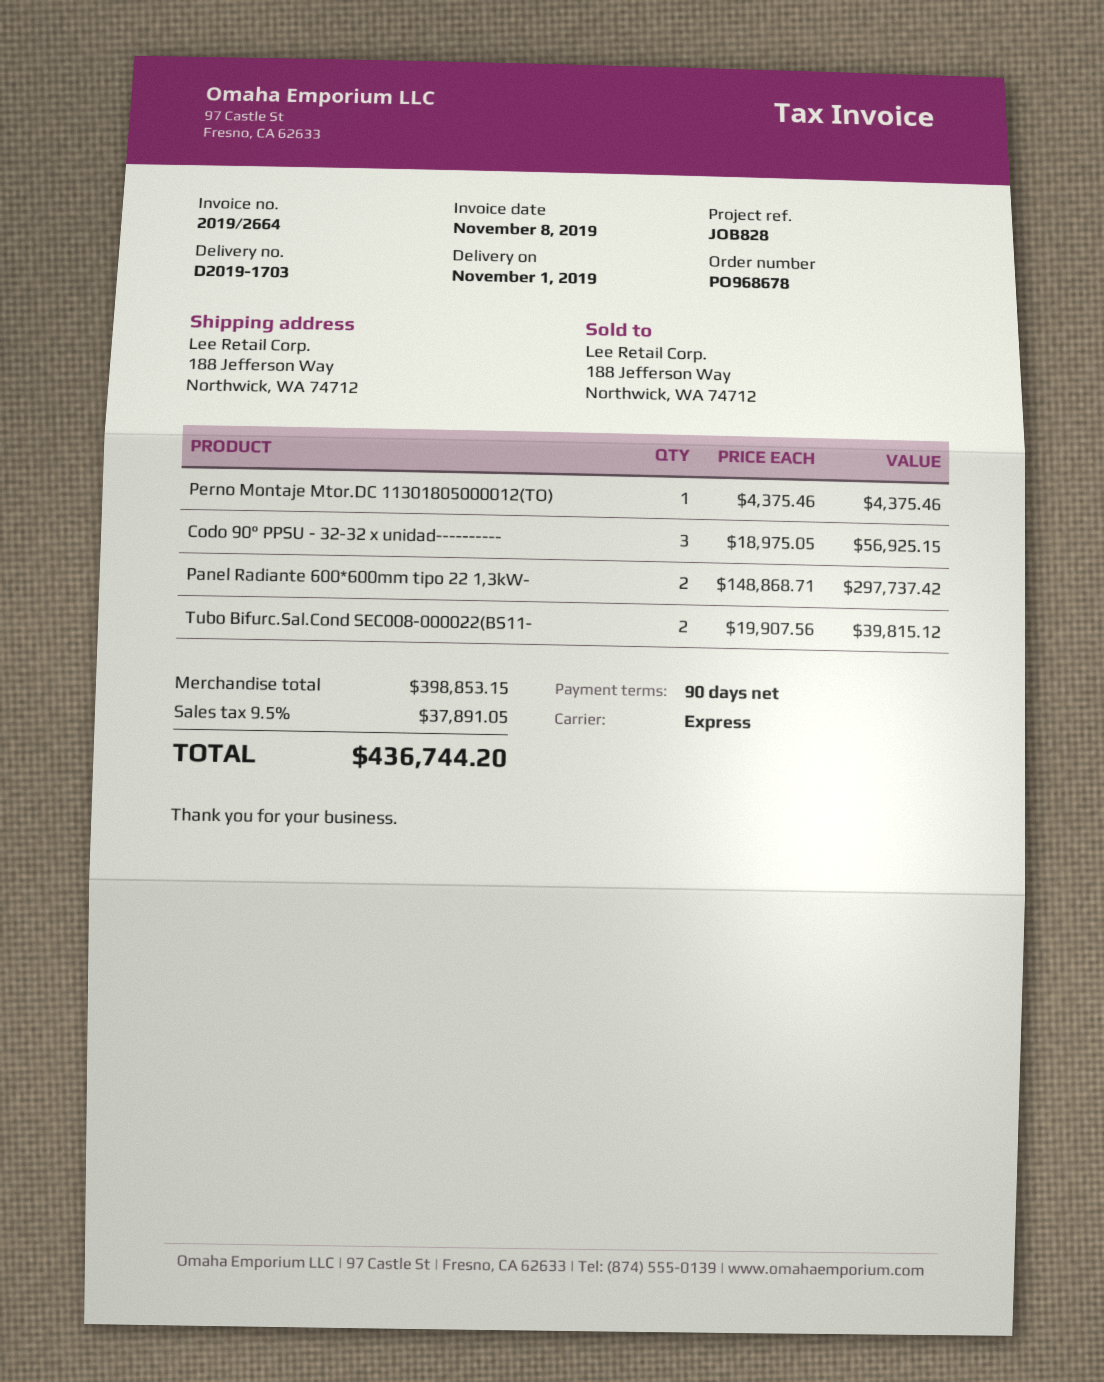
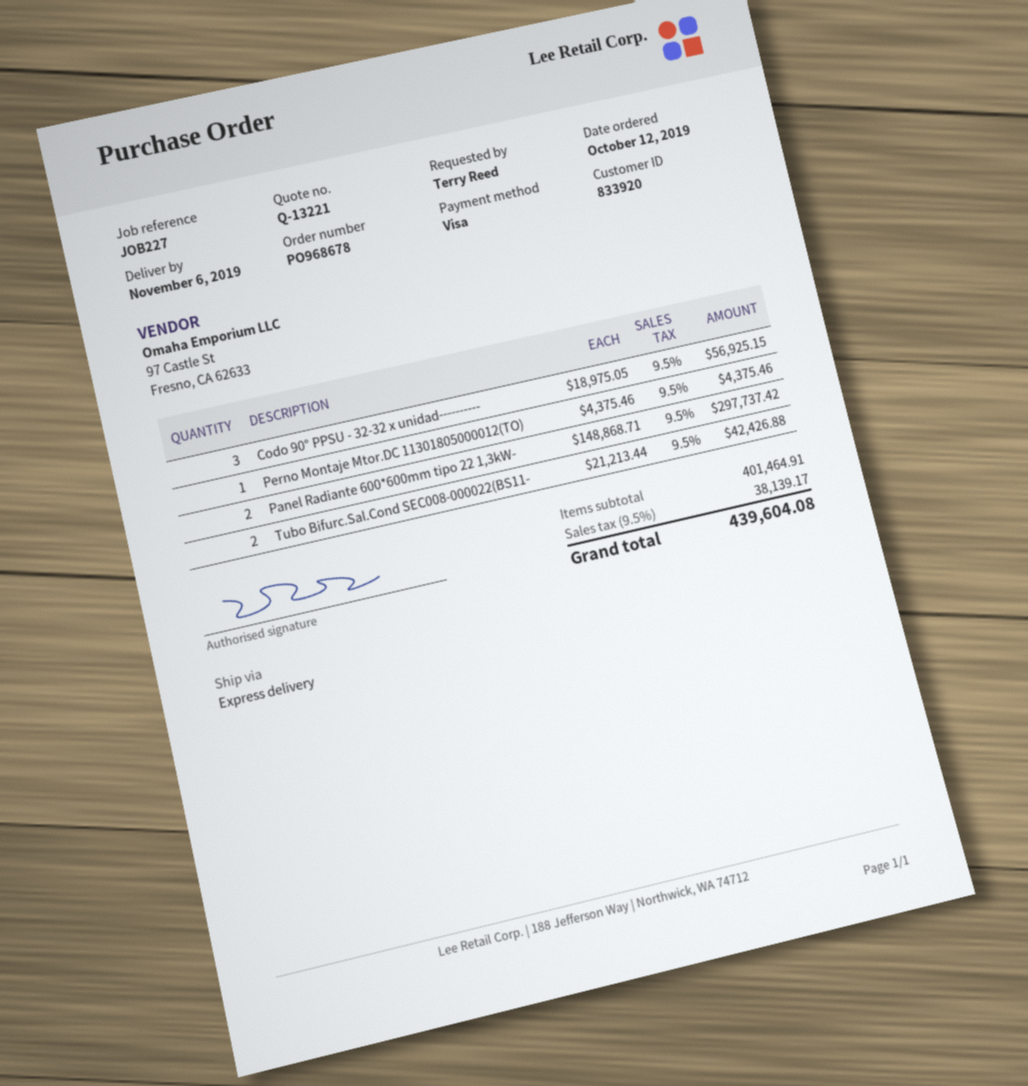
delivery date: 2019-11-01 -> 2019-11-06
reference: JOB828 -> JOB227
Tubo Bifurc.Sal.Cond SEC008-000022(BS11-: 2 x 19907.56 = 39815.12 -> 2 x 21213.44 = 42426.88
subtotal: 398853.15 -> 401464.91
tax: 9.5% = 37891.05 -> 9.5% = 38139.17
total: 436744.20 -> 439604.08

